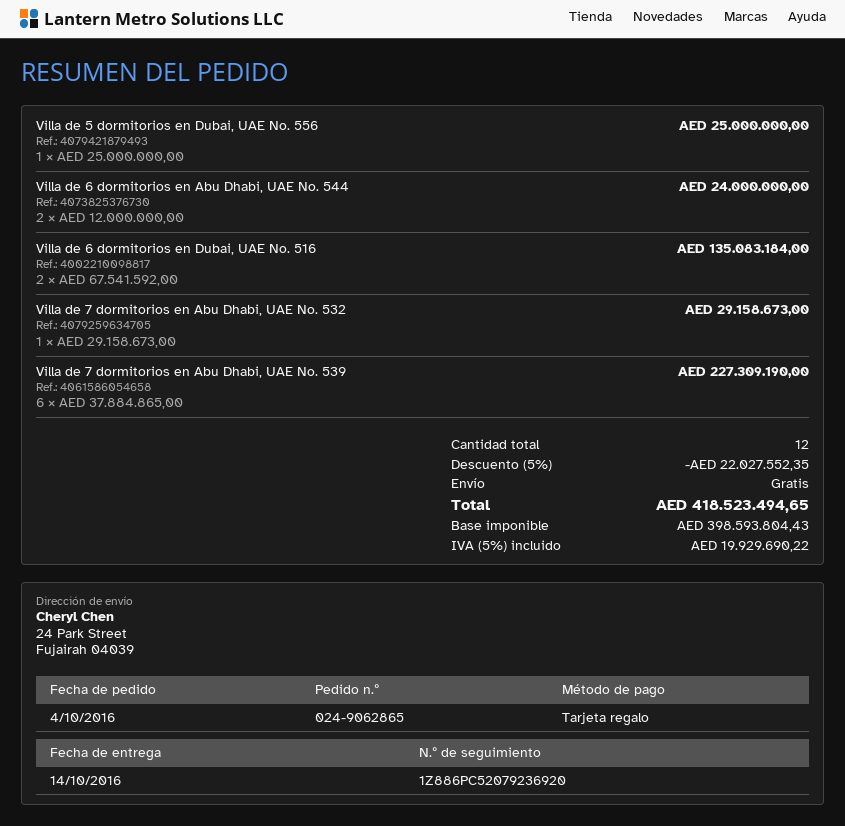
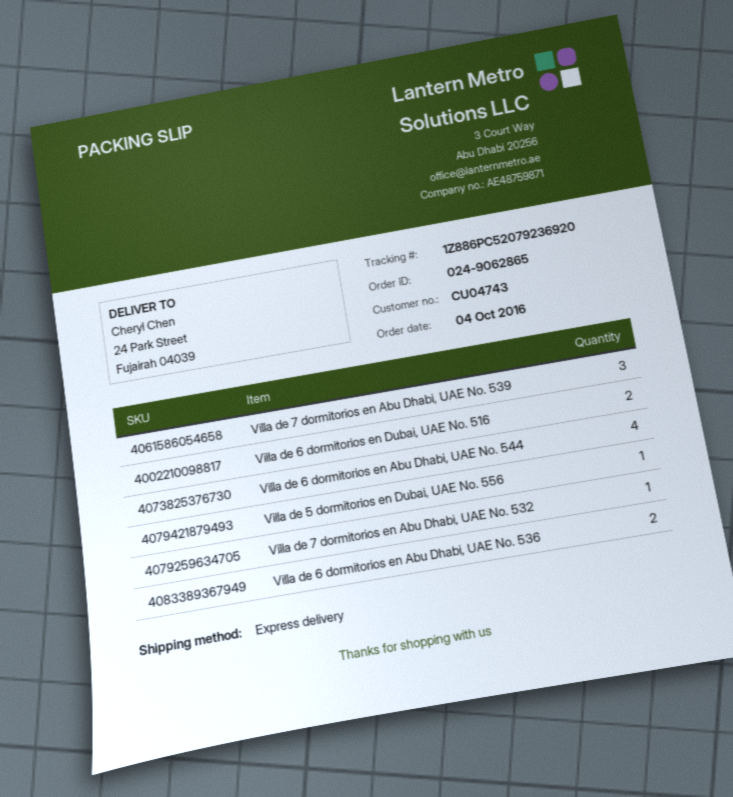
Villa de 6 dormitorios en Abu Dhabi, UAE No. 544: 2 -> 4
Villa de 7 dormitorios en Abu Dhabi, UAE No. 539: 6 -> 3
Villa de 6 dormitorios en Abu Dhabi, UAE No. 536: none -> 2

